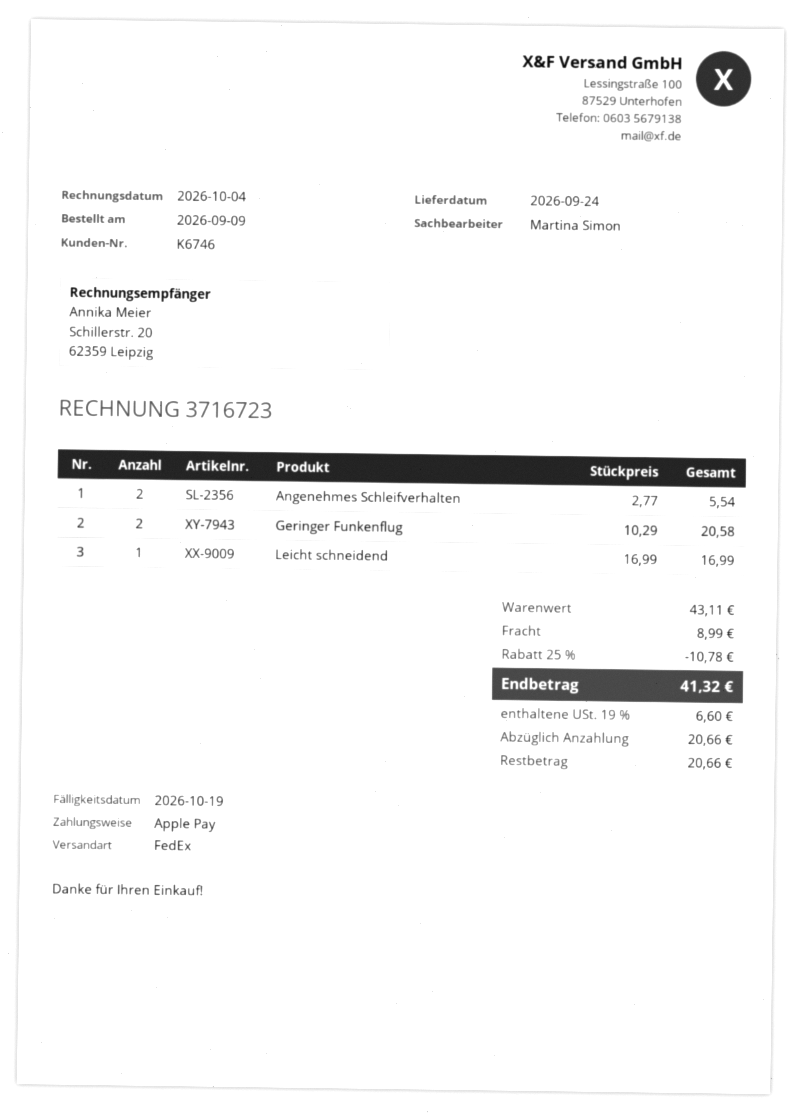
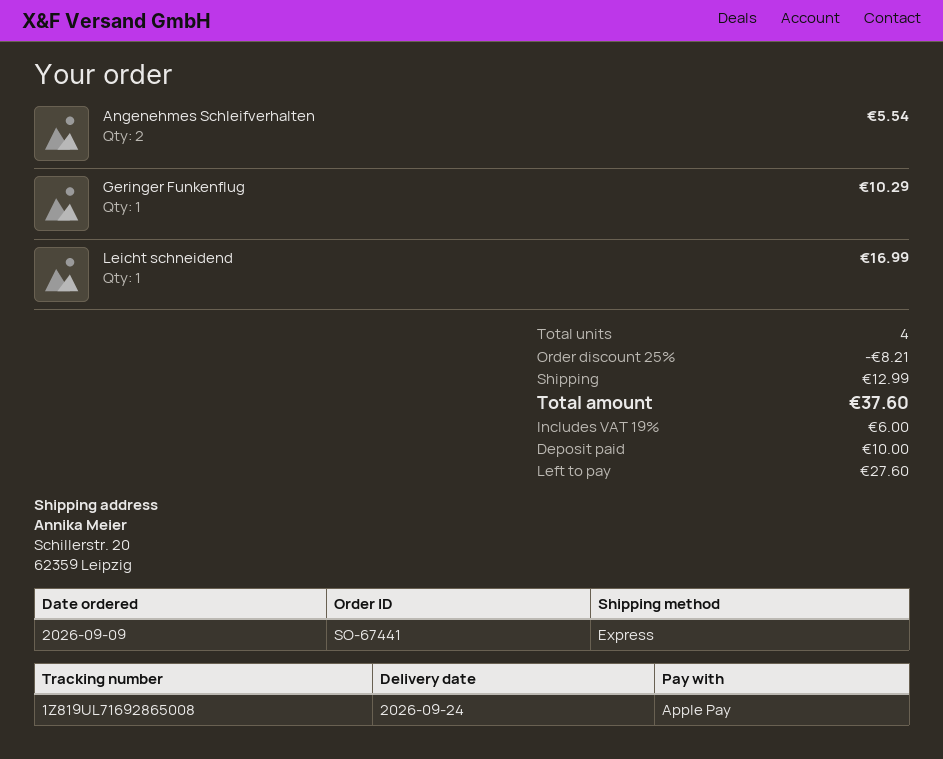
shipping method: FedEx -> express
Geringer Funkenflug: 2 for 20.58 -> 1 for 10.29
discount: 25% = 10.78 -> 25% = 8.21
shipping: 8.99 -> 12.99
tax: 19% = 6.60 -> 19% = 6.00
total: 41.32 -> 37.60
deposit: 20.66 -> 10.00
balance: 20.66 -> 27.60

